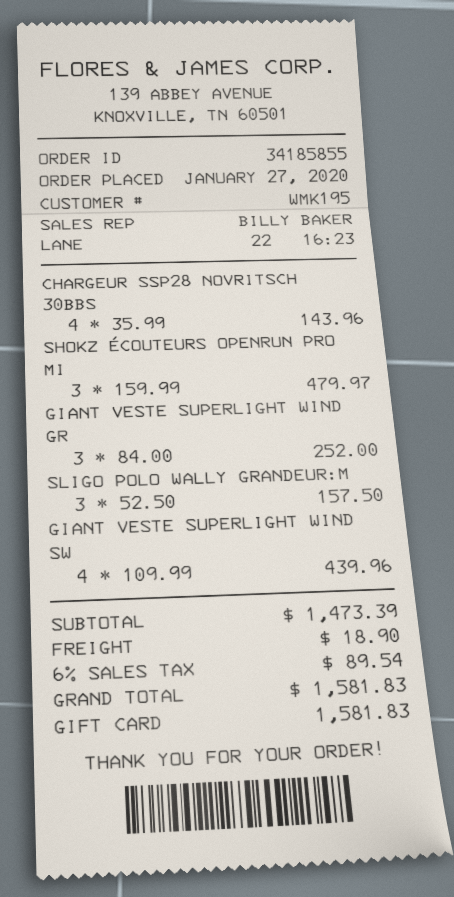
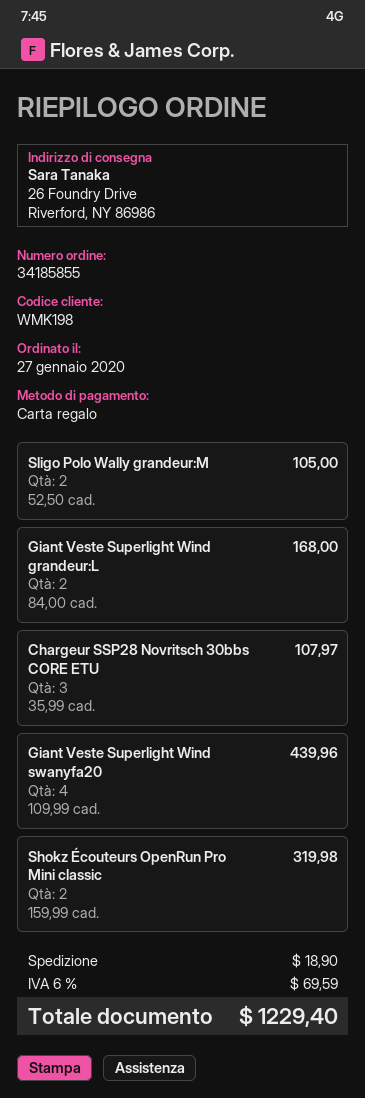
customer number: WMK195 -> WMK198
CHARGEUR SSP28 NOVRITSCH 30BBS: 4 x 35.99 = 143.96 -> 3 x 35.99 = 107.97
SHOKZ ÉCOUTEURS OPENRUN PRO MI: 3 x 159.99 = 479.97 -> 2 x 159.99 = 319.98
GIANT VESTE SUPERLIGHT WIND GR: 3 x 84.00 = 252.00 -> 2 x 84.00 = 168.00
SLIGO POLO WALLY GRANDEUR:M: 3 x 52.50 = 157.50 -> 2 x 52.50 = 105.00
tax: 6% = 89.54 -> 6% = 69.59
total: 1581.83 -> 1229.40

